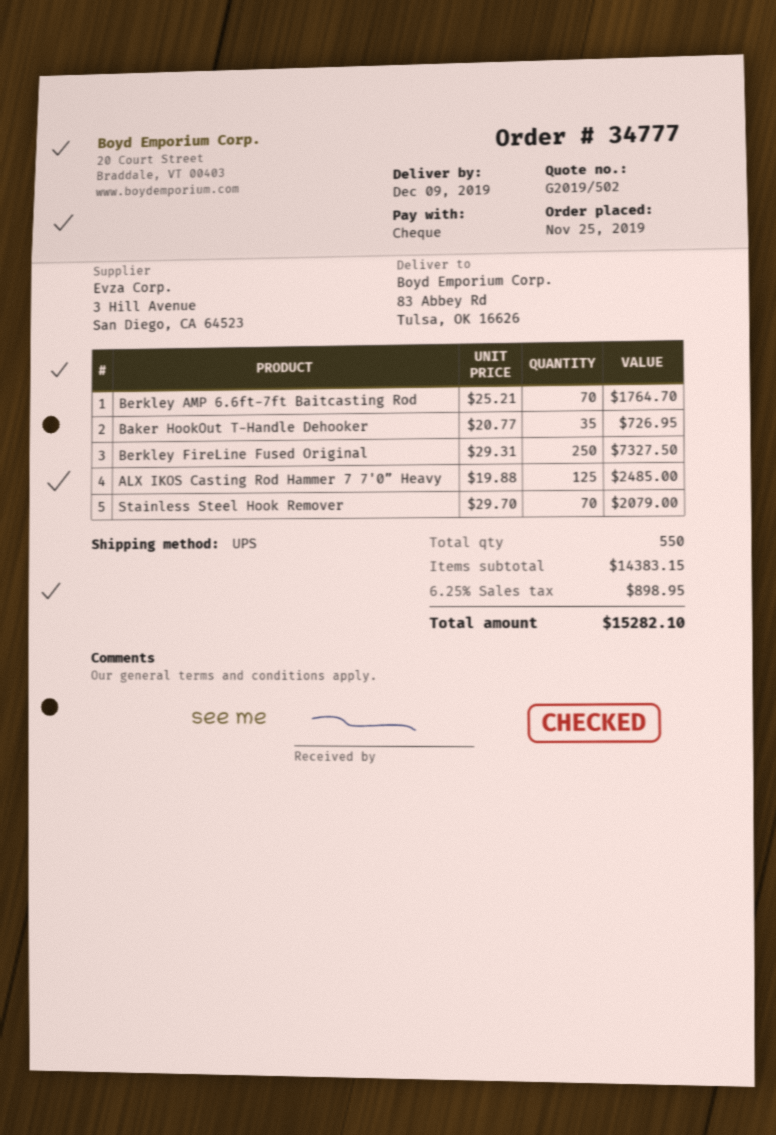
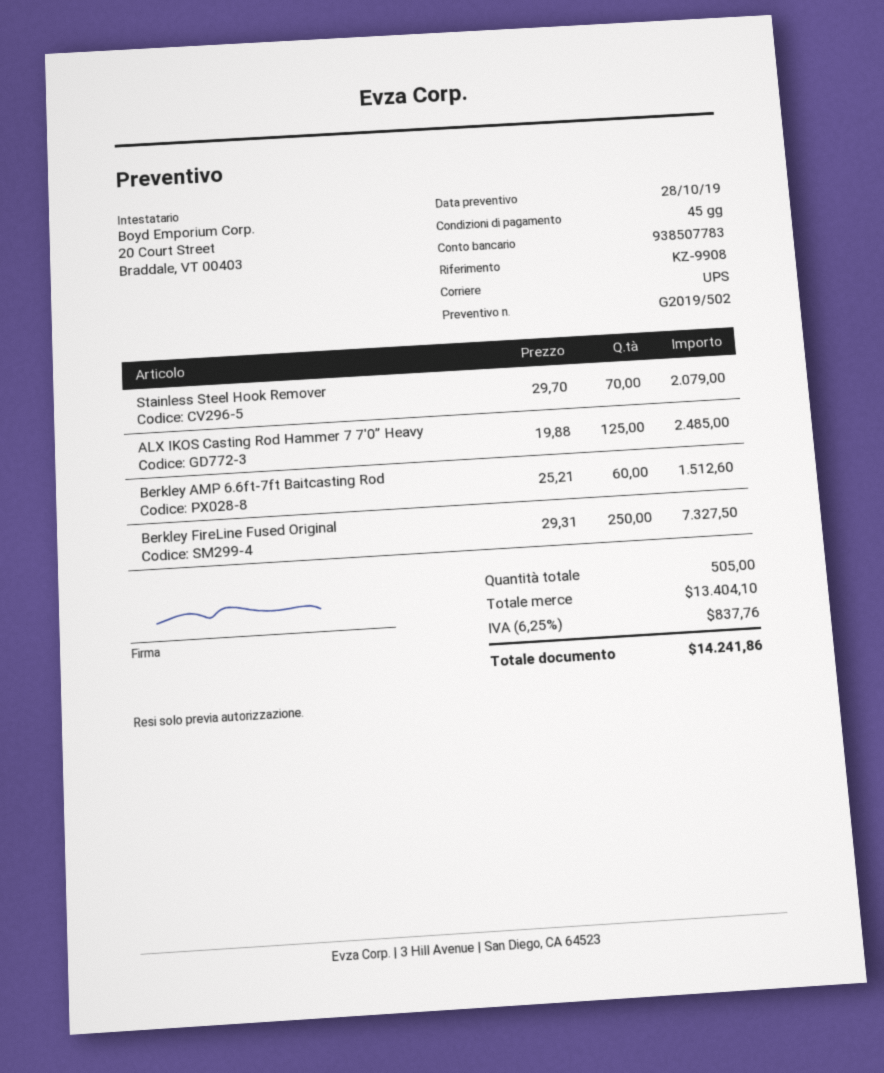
Berkley AMP 6.6ft-7ft Baitcasting Rod: 70 x 25.21 = 1764.70 -> 60 x 25.21 = 1512.60
Baker HookOut T-Handle Dehooker: 35 x 20.77 = 726.95 -> none
total quantity: 550 -> 505
subtotal: 14383.15 -> 13404.10
tax: 6.25% = 898.95 -> 6.25% = 837.76
total: 15282.10 -> 14241.86

